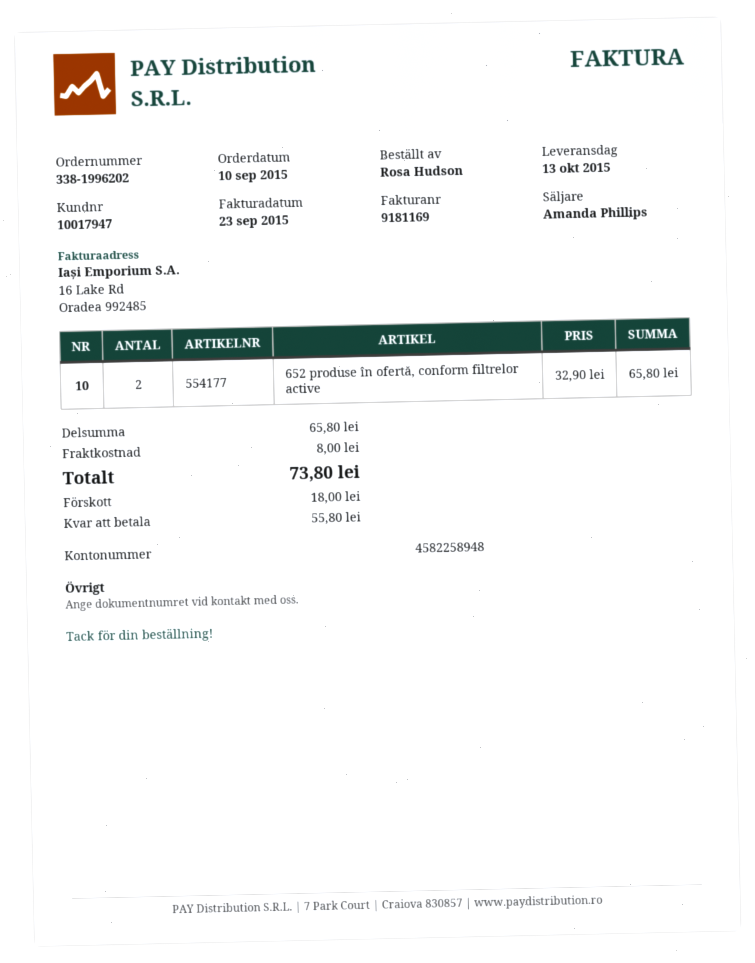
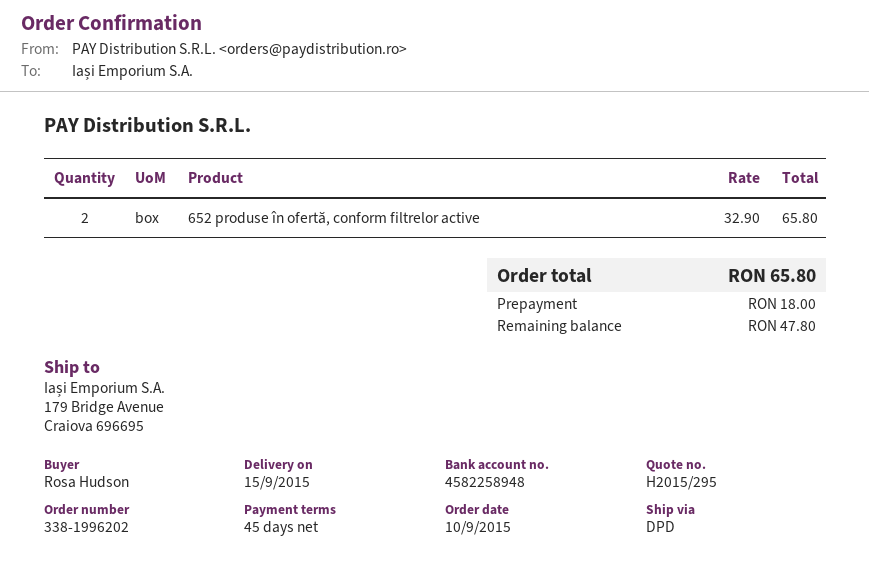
delivery date: 2015-10-13 -> 2015-09-15
shipping: 8.00 -> none
total: 73.80 -> 65.80
balance: 55.80 -> 47.80

